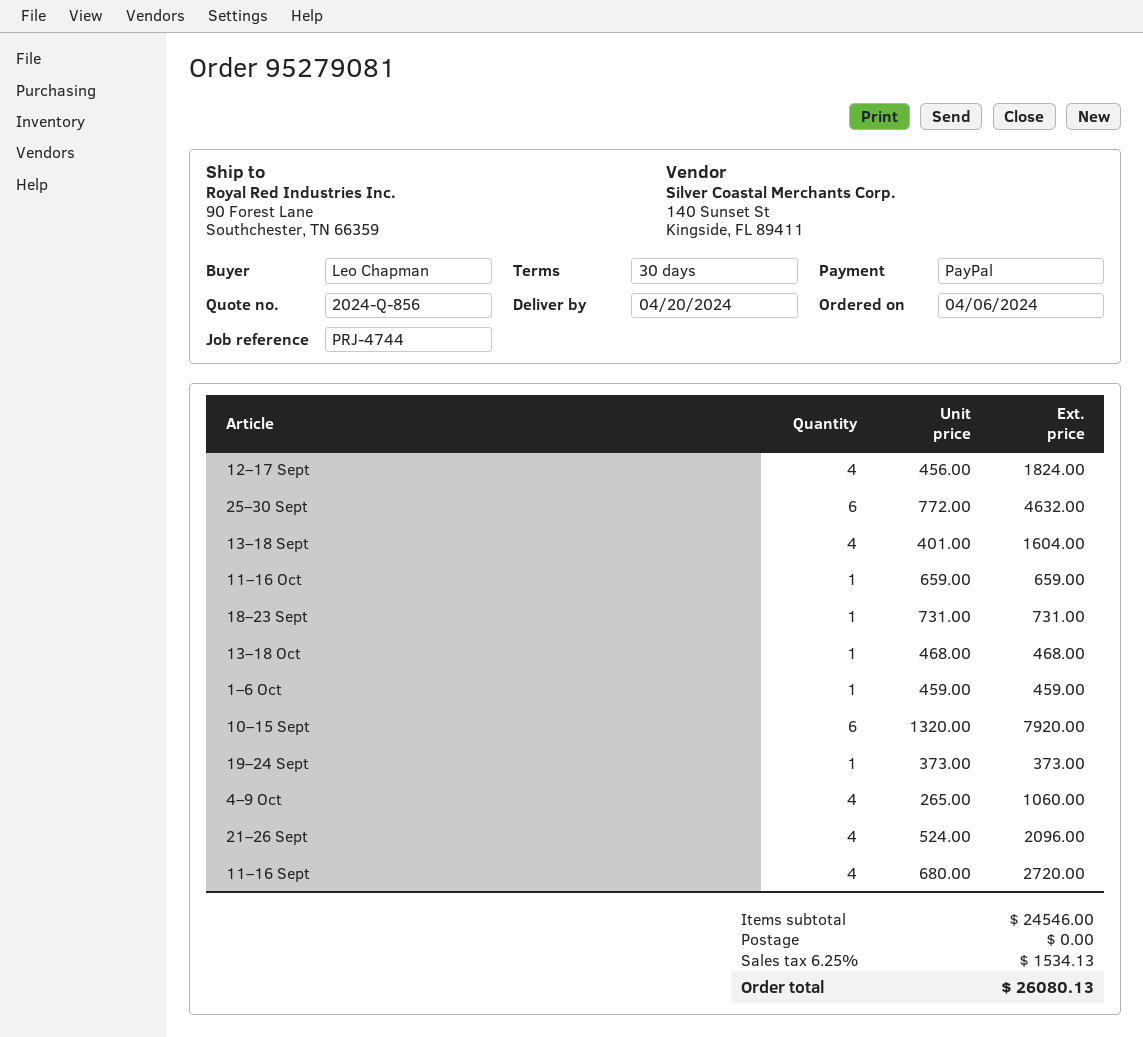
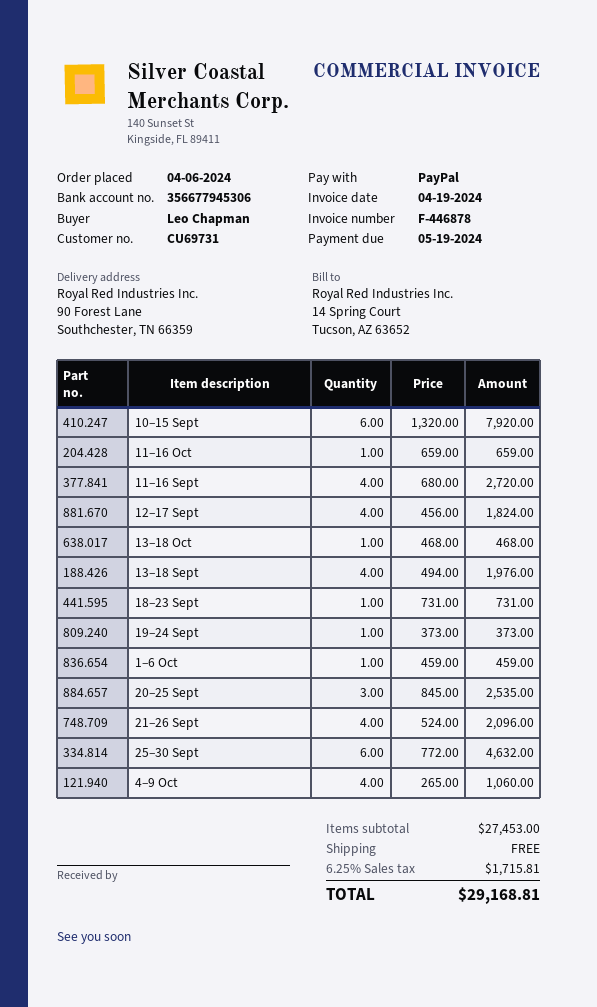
13–18 Sept: 4 x 401.00 = 1604.00 -> 4 x 494.00 = 1976.00
20–25 Sept: none -> 3 x 845.00 = 2535.00
subtotal: 24546.00 -> 27453.00
tax: 6.25% = 1534.13 -> 6.25% = 1715.81
total: 26080.13 -> 29168.81

